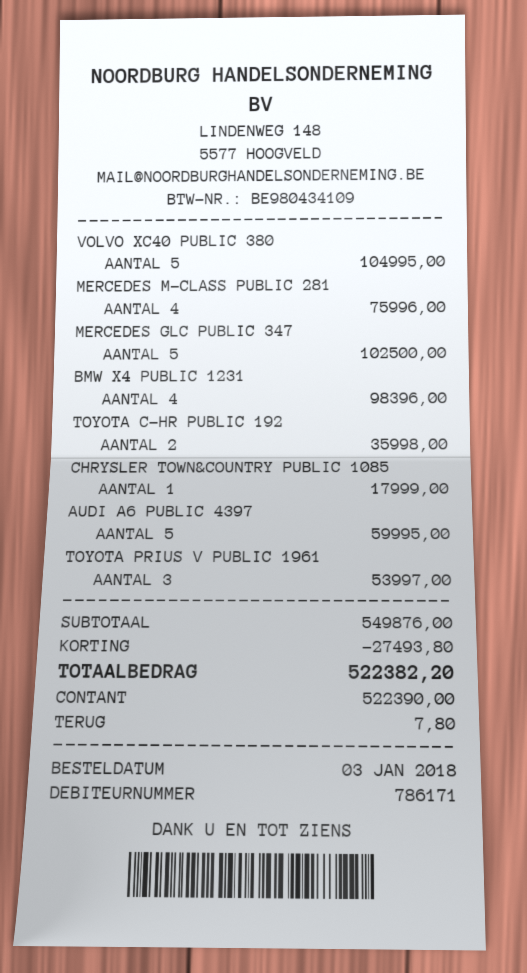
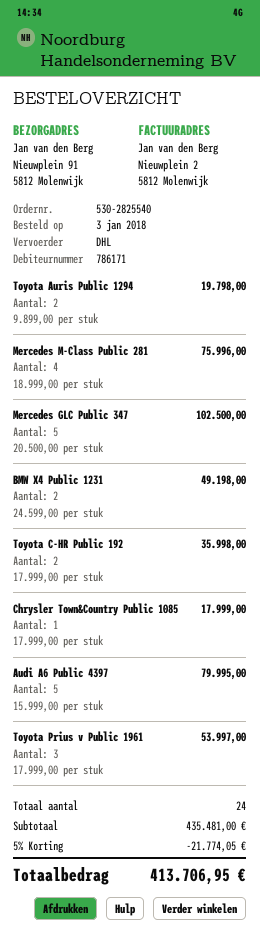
VOLVO XC40 PUBLIC 380: 5 for 104995.00 -> none
BMW X4 PUBLIC 1231: 4 for 98396.00 -> 2 for 49198.00
AUDI A6 PUBLIC 4397: 5 for 59995.00 -> 5 for 79995.00
Toyota Auris Public 1294: none -> 2 for 19798.00
subtotal: 549876.00 -> 435481.00
discount: 27493.80 -> 21774.05
total: 522382.20 -> 413706.95

